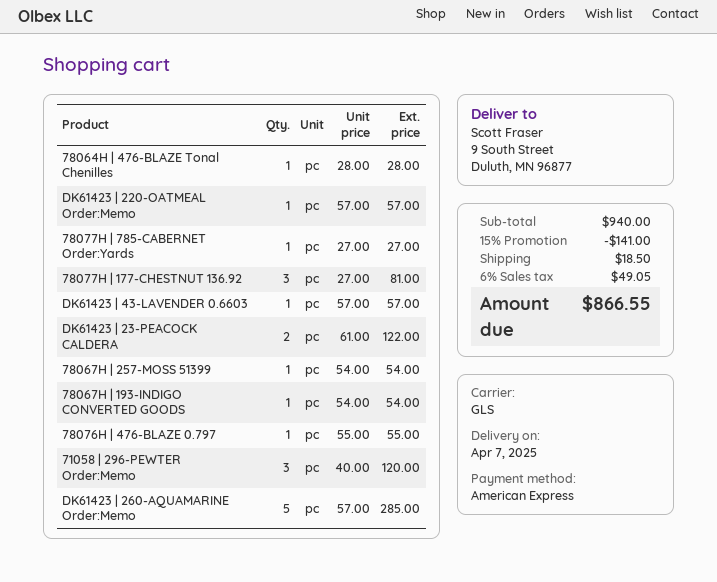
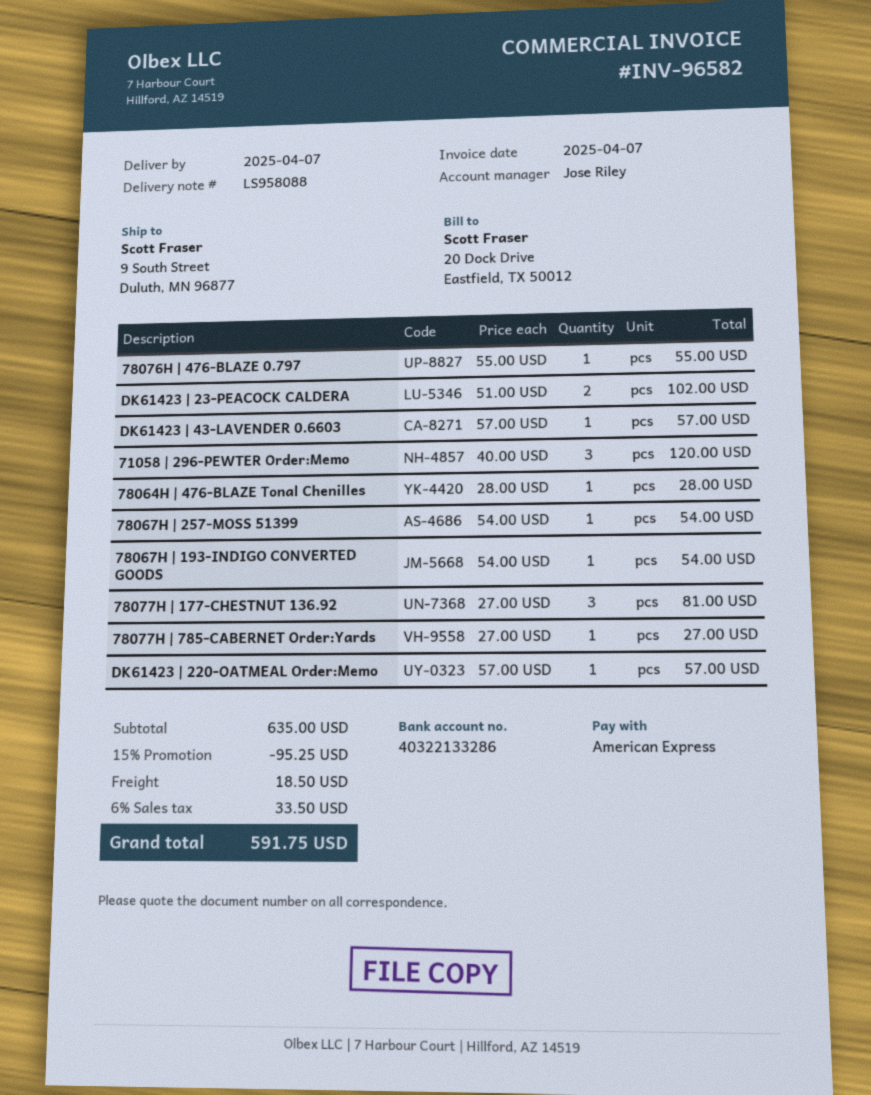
DK61423 | 23-PEACOCK CALDERA: 2 x 61.00 = 122.00 -> 2 x 51.00 = 102.00
DK61423 | 260-AQUAMARINE Order:Memo: 5 x 57.00 = 285.00 -> none
subtotal: 940.00 -> 635.00
discount: 15% = 141.00 -> 15% = 95.25
tax: 6% = 49.05 -> 6% = 33.50
total: 866.55 -> 591.75

